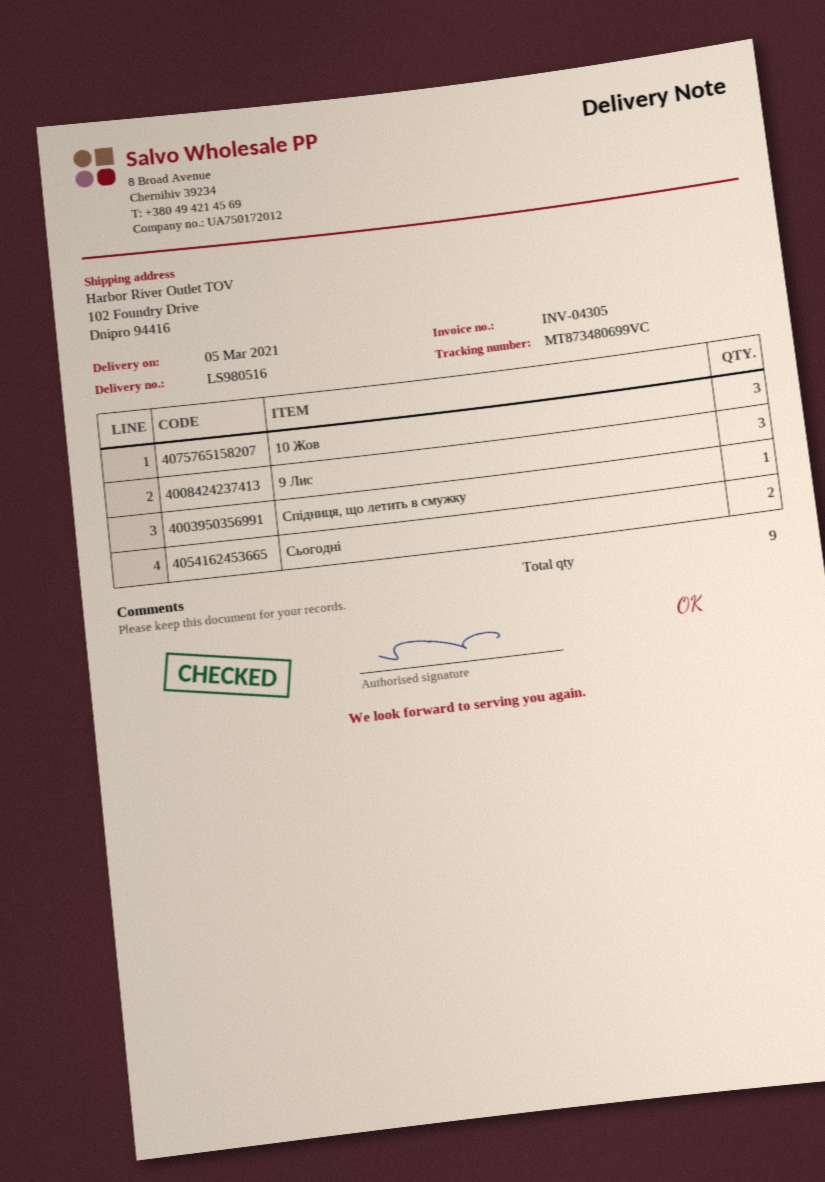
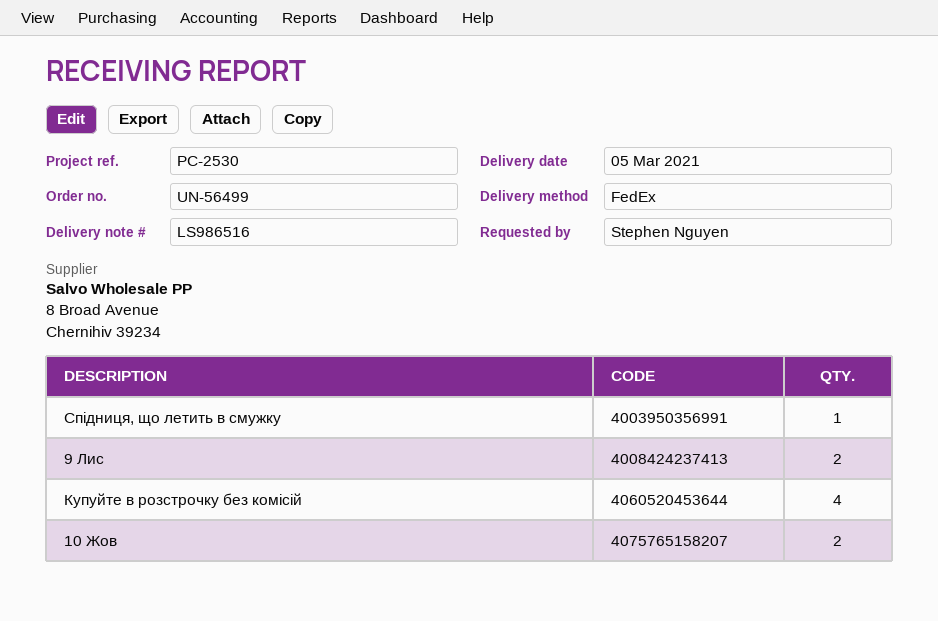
delivery note number: LS980516 -> LS986516
10 Жов: 3 -> 2
9 Лис: 3 -> 2
Сьогодні: 2 -> none
Купуйте в розстрочку без комісій: none -> 4

